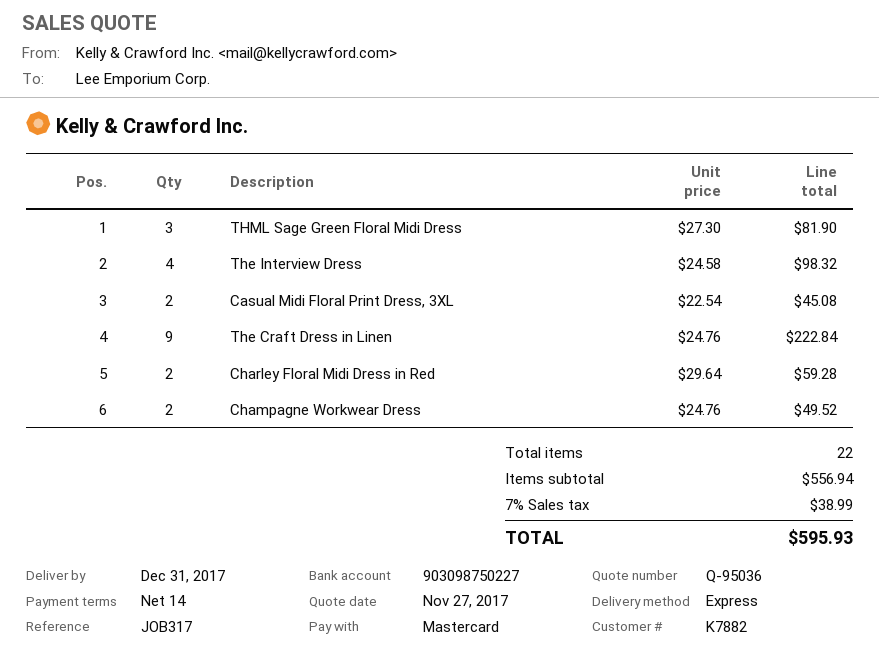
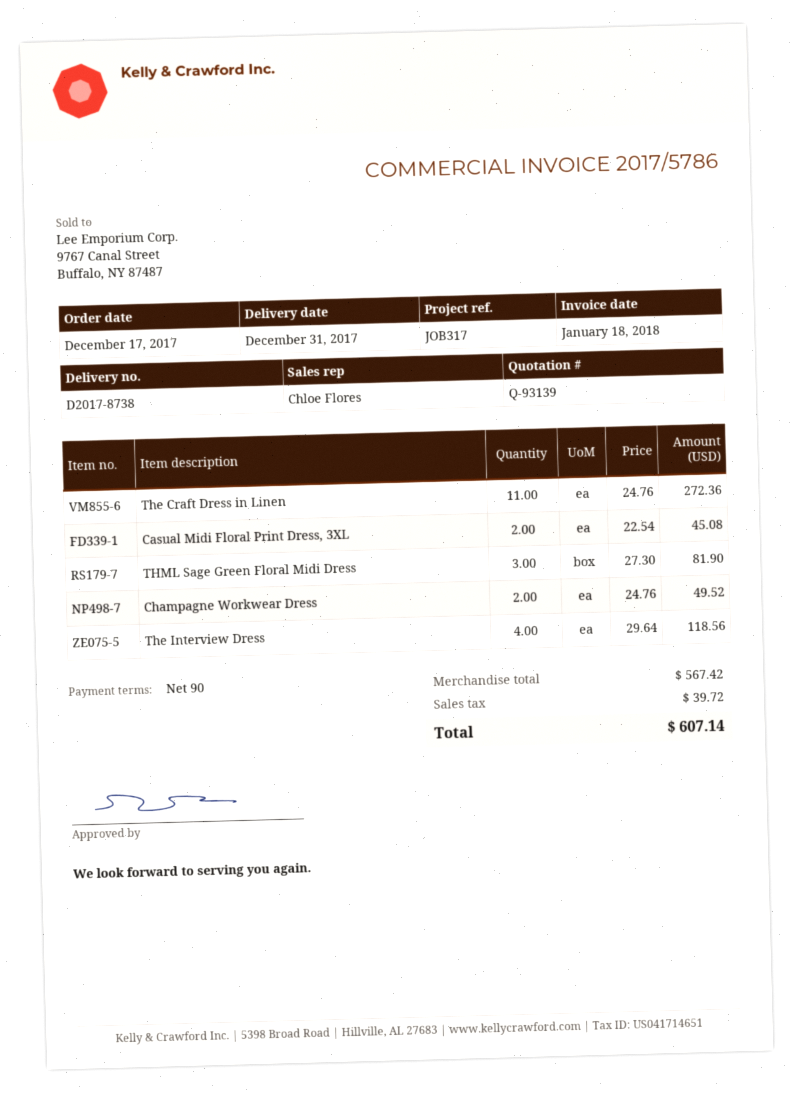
quote number: Q-95036 -> Q-93139
payment terms: 14 days -> 90 days
The Interview Dress: 4 x 24.58 = 98.32 -> 4 x 29.64 = 118.56
The Craft Dress in Linen: 9 x 24.76 = 222.84 -> 11 x 24.76 = 272.36
Charley Floral Midi Dress in Red: 2 x 29.64 = 59.28 -> none
subtotal: 556.94 -> 567.42
tax: 38.99 -> 39.72
total: 595.93 -> 607.14

